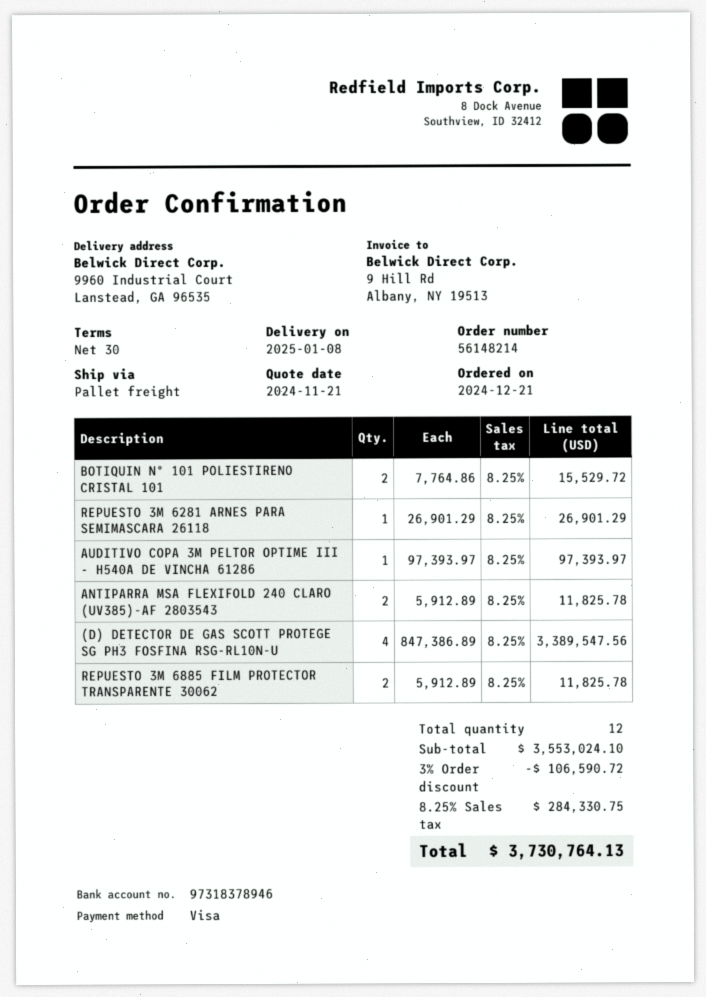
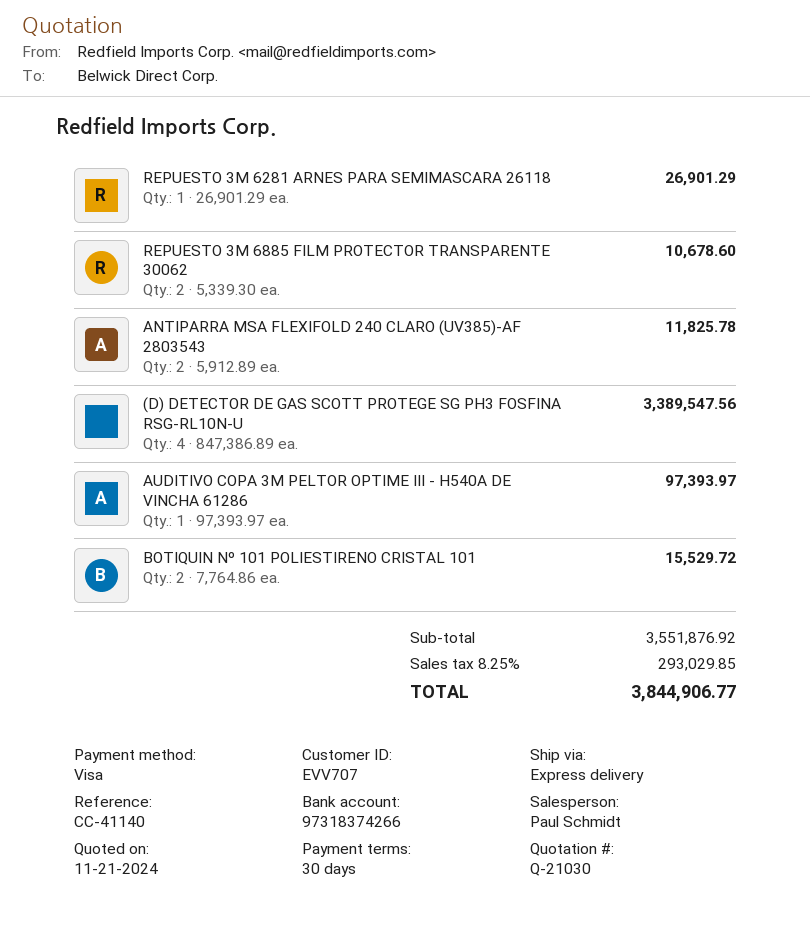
bank account: 97318378946 -> 97318374266
shipping method: pallet freight -> express
REPUESTO 3M 6885 FILM PROTECTOR TRANSPARENTE 30062: 2 x 5912.89 = 11825.78 -> 2 x 5339.30 = 10678.60
subtotal: 3553024.10 -> 3551876.92
discount: 3% = 106590.72 -> none
tax: 8.25% = 284330.75 -> 8.25% = 293029.85
total: 3730764.13 -> 3844906.77

